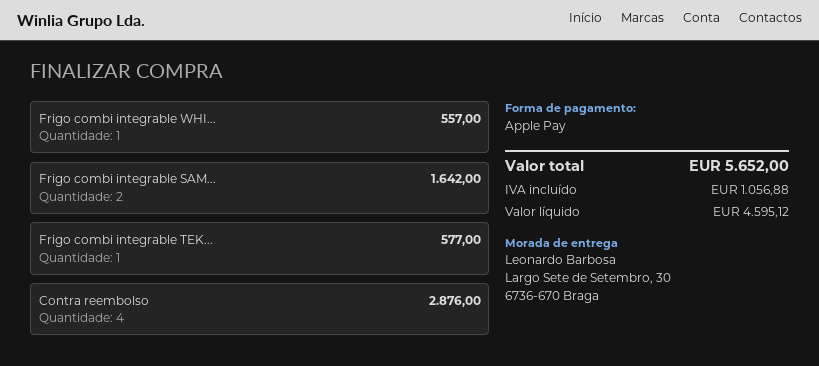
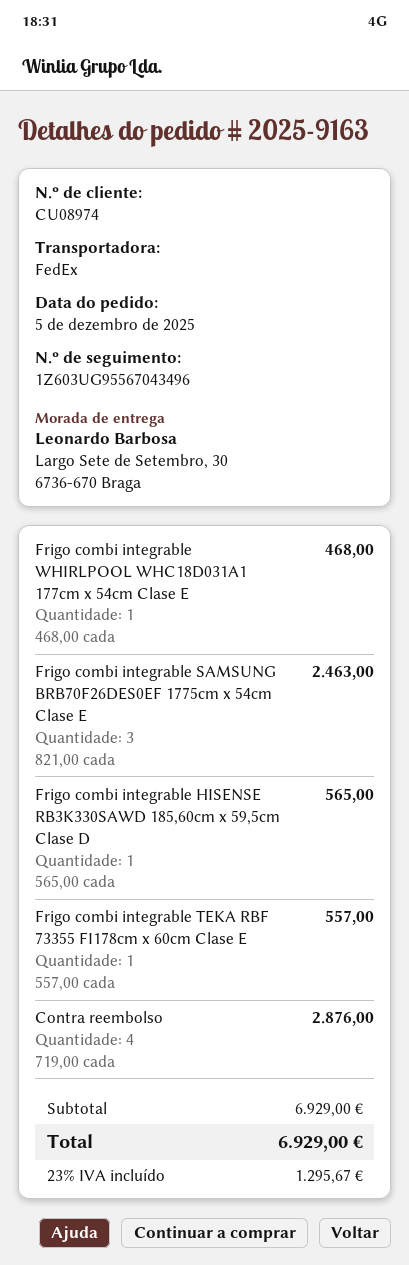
Frigo combi integrable WHI...: 1 for 557.00 -> 1 for 468.00
Frigo combi integrable SAM...: 2 for 1642.00 -> 3 for 2463.00
Frigo combi integrable TEK...: 1 for 577.00 -> 1 for 557.00
Frigo combi integrable HISENSE RB3K330SAWD 185,60cm x 59,5cm Clase D: none -> 1 for 565.00
tax: 1056.88 -> 1295.67
total: 5652.00 -> 6929.00

